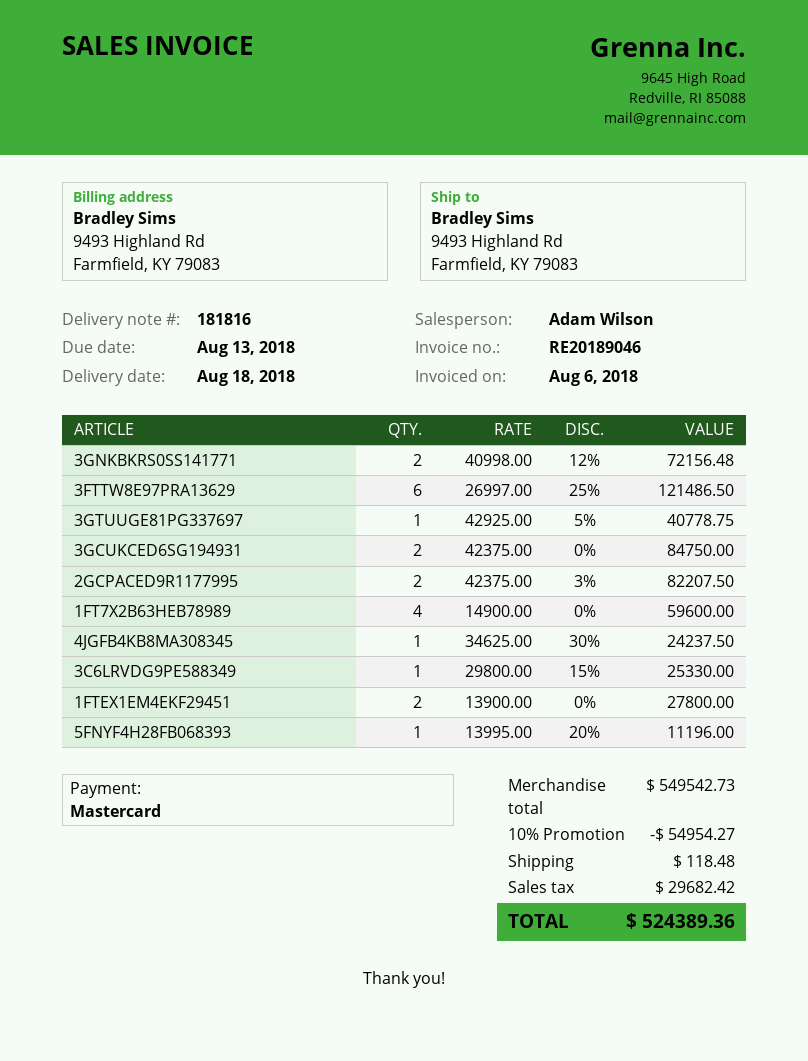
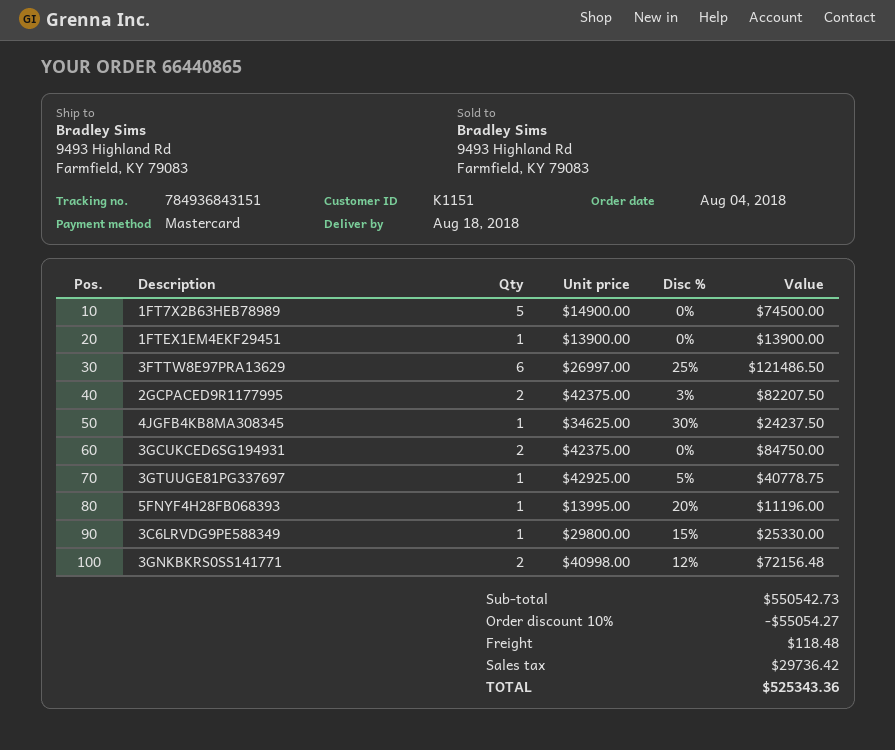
1FT7X2B63HEB78989: 4 x 14900.00 = 59600.00 -> 5 x 14900.00 = 74500.00
1FTEX1EM4EKF29451: 2 x 13900.00 = 27800.00 -> 1 x 13900.00 = 13900.00
subtotal: 549542.73 -> 550542.73
discount: 10% = 54954.27 -> 10% = 55054.27
tax: 29682.42 -> 29736.42
total: 524389.36 -> 525343.36

